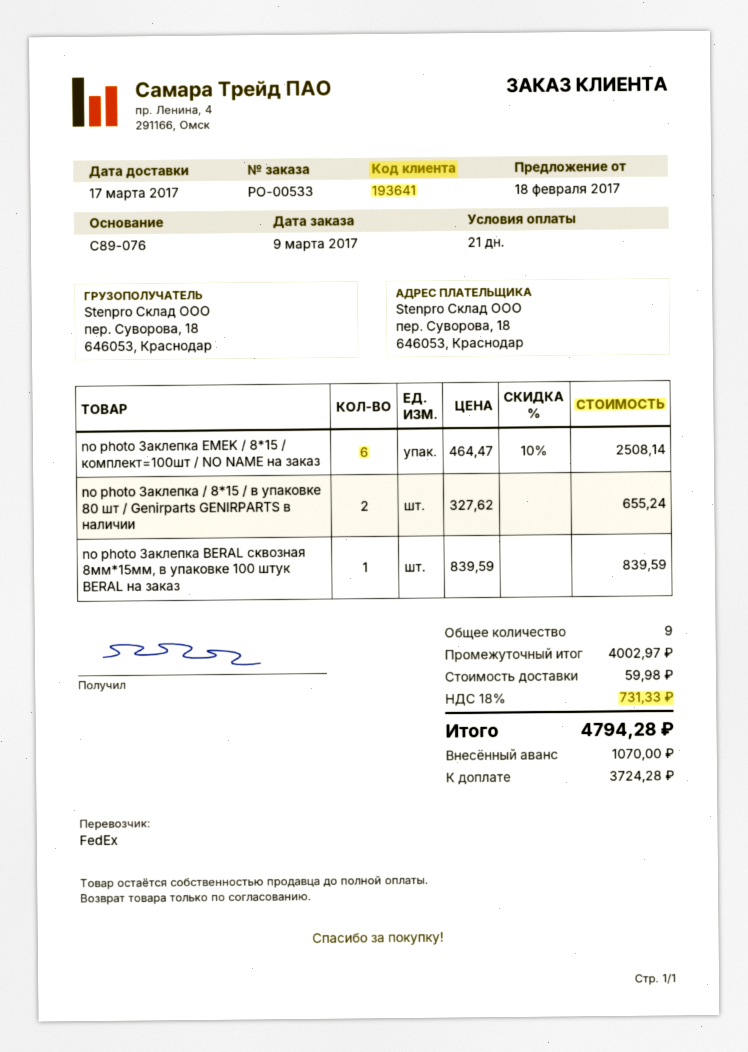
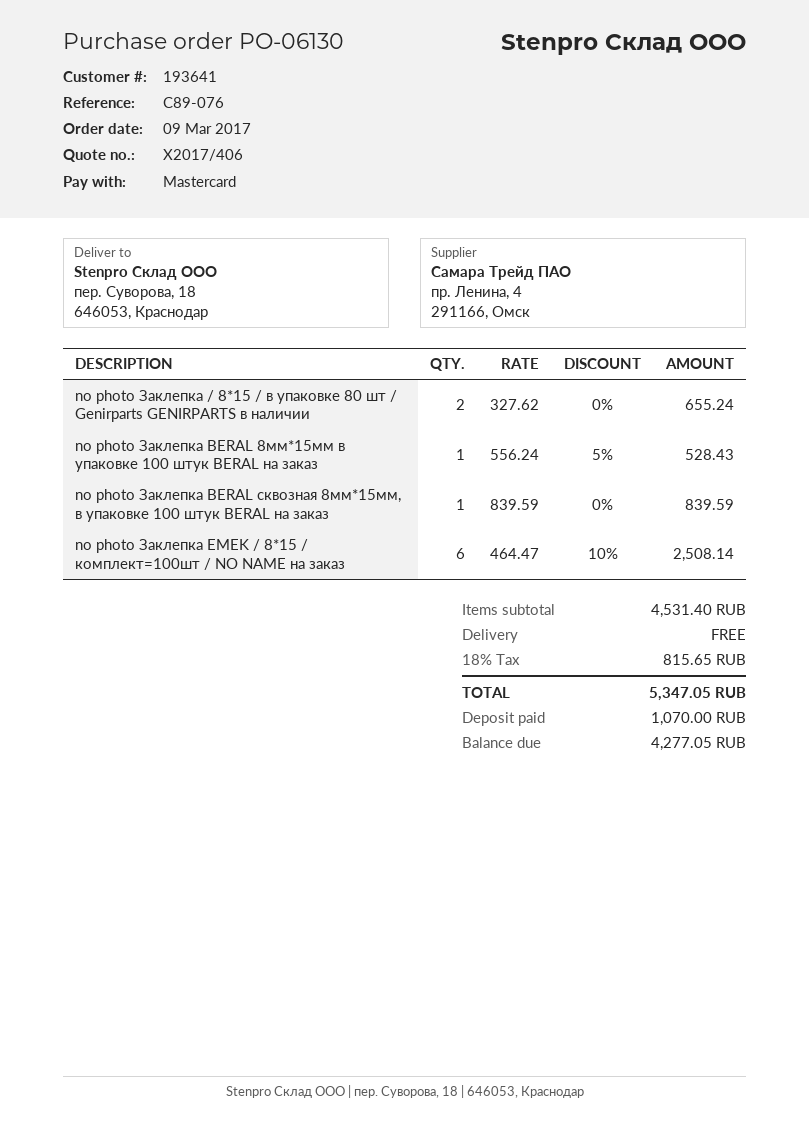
order number: PO-00533 -> PO-06130
no photo Заклепка BERAL 8мм*15мм в упаковке 100 штук BERAL на заказ: none -> 1 x 556.24 - 5% = 528.43
subtotal: 4002.97 -> 4531.40
shipping: 59.98 -> 0.00
tax: 18% = 731.33 -> 18% = 815.65
total: 4794.28 -> 5347.05
balance: 3724.28 -> 4277.05

